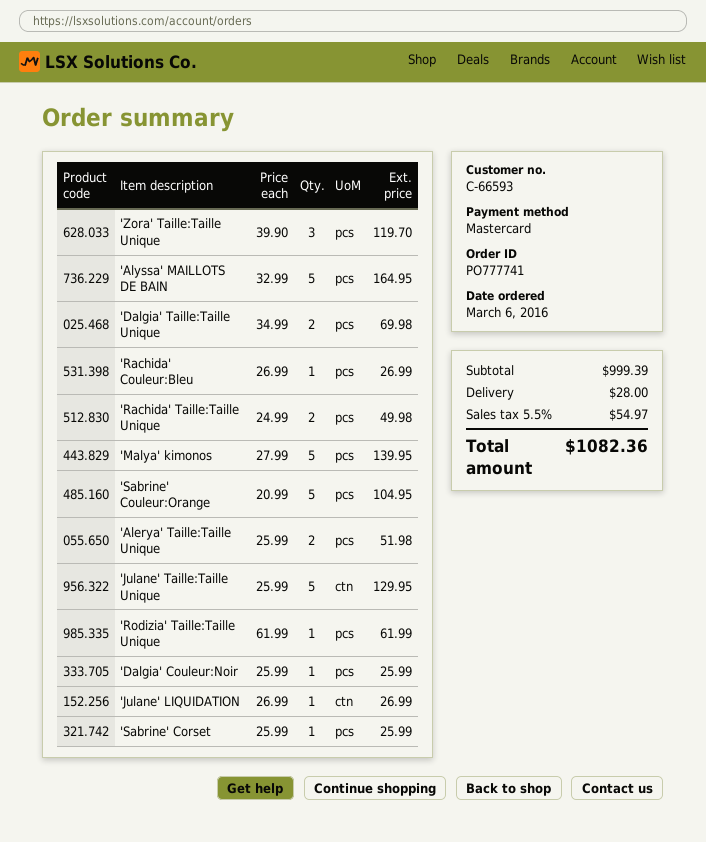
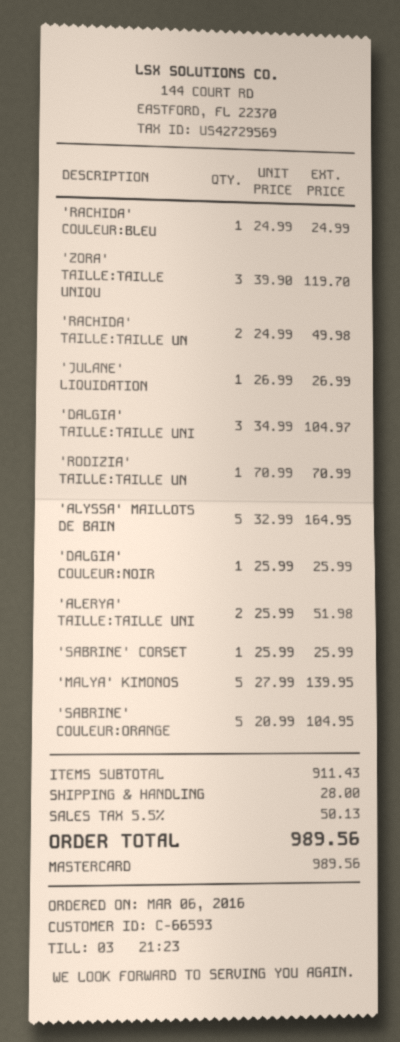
'Dalgia' Taille:Taille Unique: 2 x 34.99 = 69.98 -> 3 x 34.99 = 104.97
'Rachida' Couleur:Bleu: 1 x 26.99 = 26.99 -> 1 x 24.99 = 24.99
'Julane' Taille:Taille Unique: 5 x 25.99 = 129.95 -> none
'Rodizia' Taille:Taille Unique: 1 x 61.99 = 61.99 -> 1 x 70.99 = 70.99
subtotal: 999.39 -> 911.43
tax: 5.5% = 54.97 -> 5.5% = 50.13
total: 1082.36 -> 989.56

